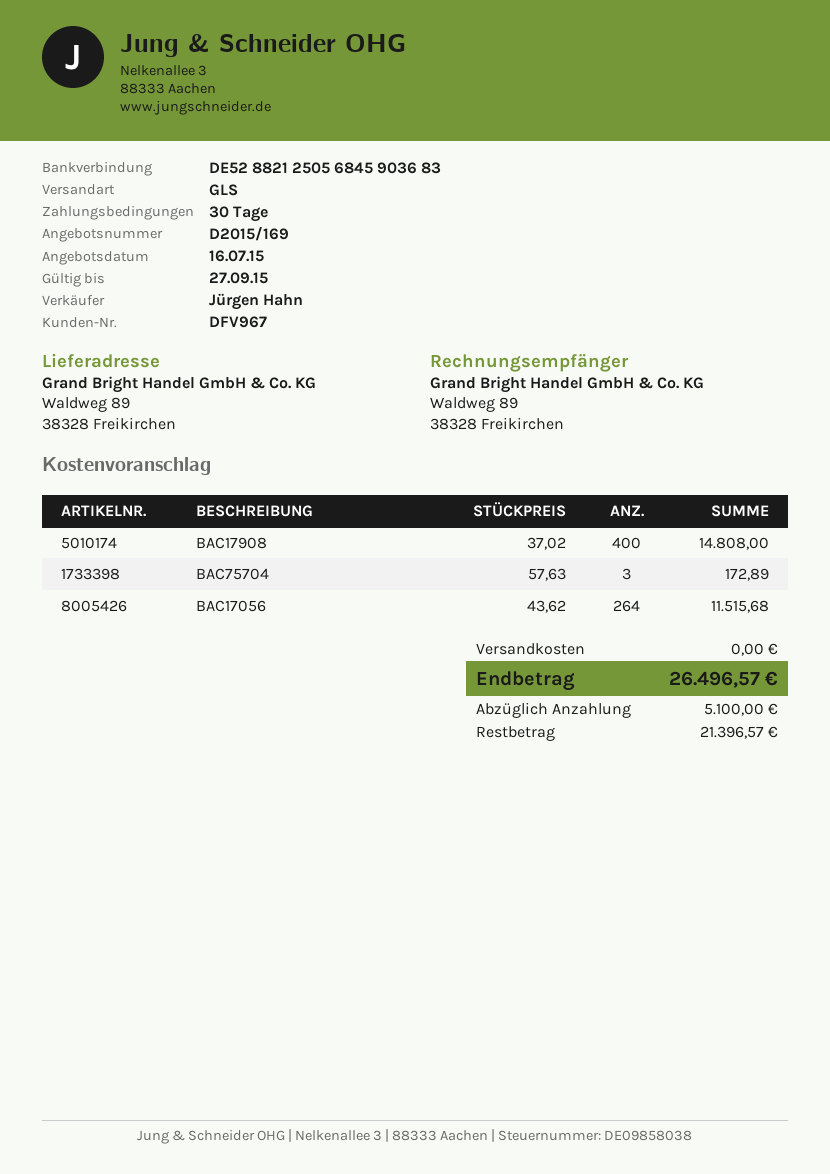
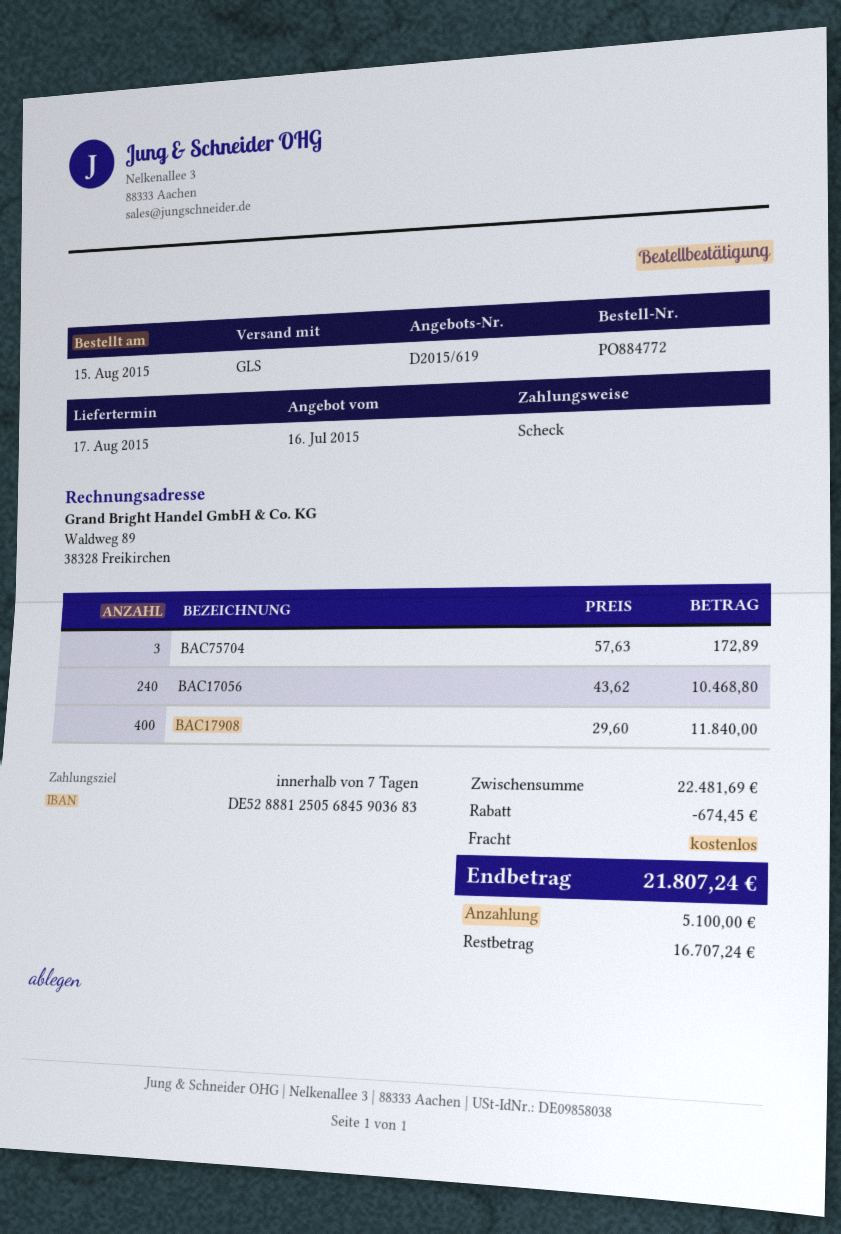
quote number: D2015/169 -> D2015/619
payment terms: 30 days -> 7 days
bank account: DE52882125056845903683 -> DE52888125056845903683
BAC17908: 400 x 37.02 = 14808.00 -> 400 x 29.60 = 11840.00
BAC17056: 264 x 43.62 = 11515.68 -> 240 x 43.62 = 10468.80
discount: none -> 674.45
total: 26496.57 -> 21807.24
balance: 21396.57 -> 16707.24

